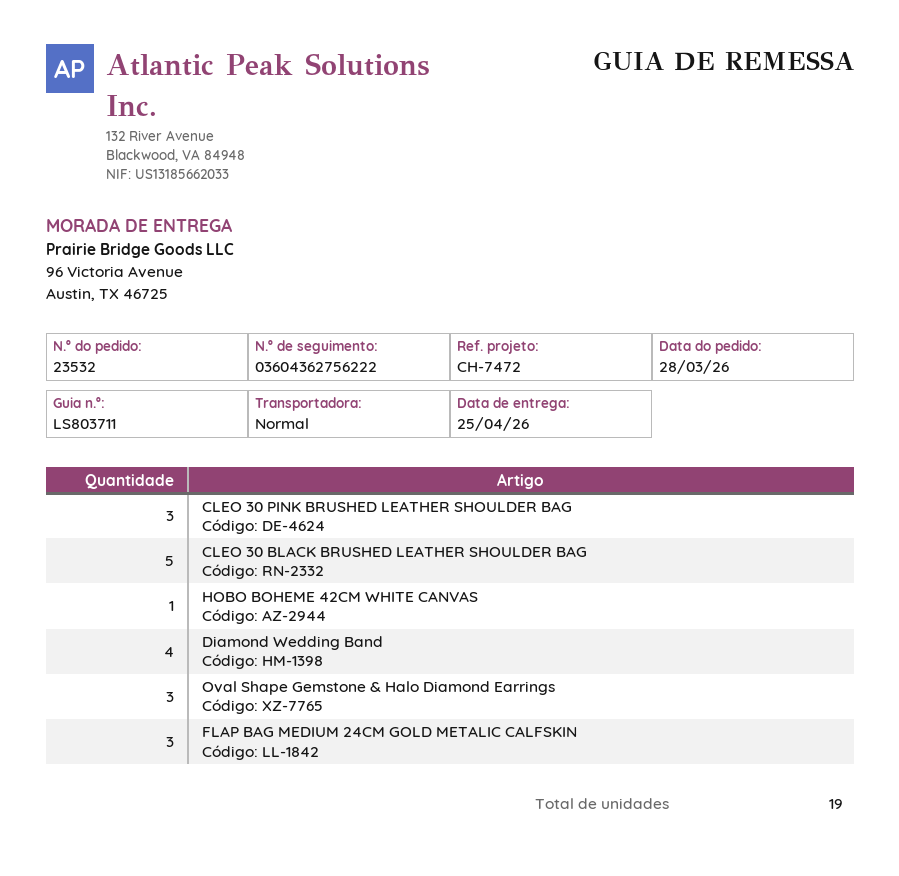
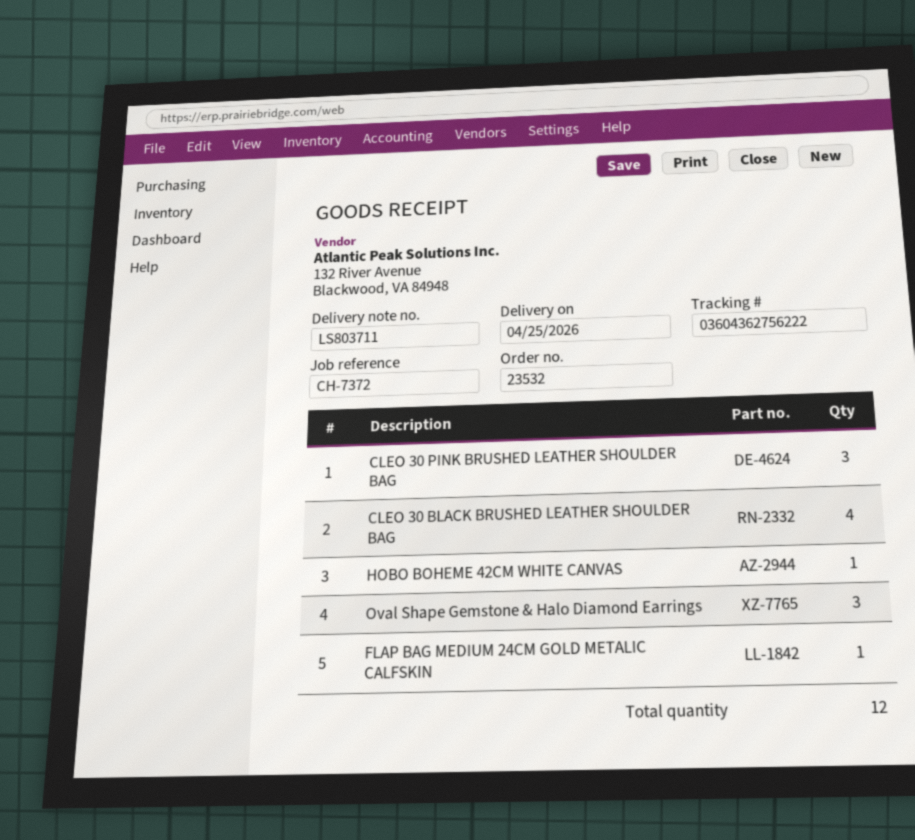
reference: CH-7472 -> CH-7372
CLEO 30 BLACK BRUSHED LEATHER SHOULDER BAG: 5 -> 4
Diamond Wedding Band: 4 -> none
FLAP BAG MEDIUM 24CM GOLD METALIC CALFSKIN: 3 -> 1
total quantity: 19 -> 12

